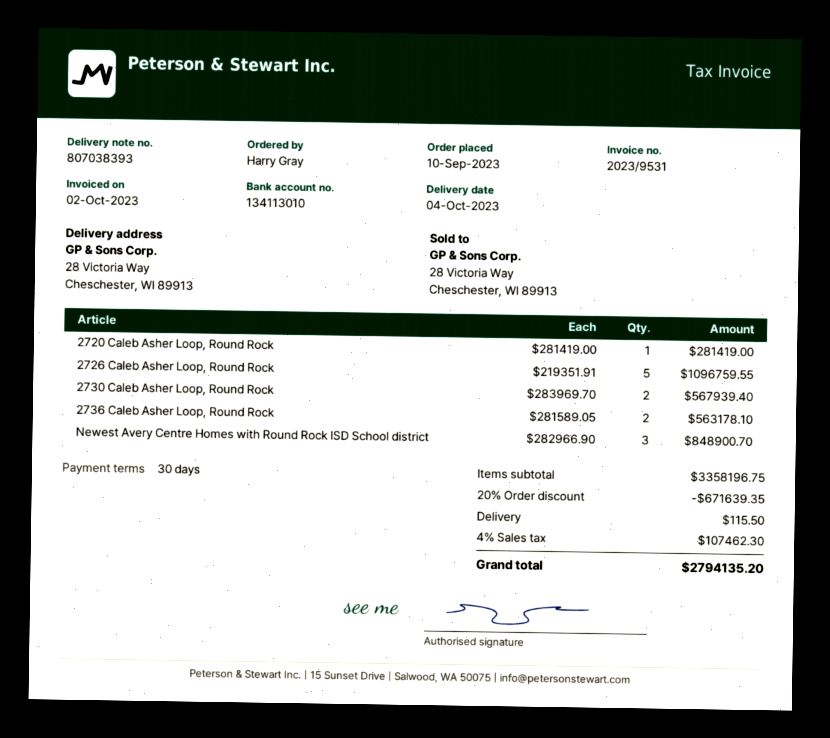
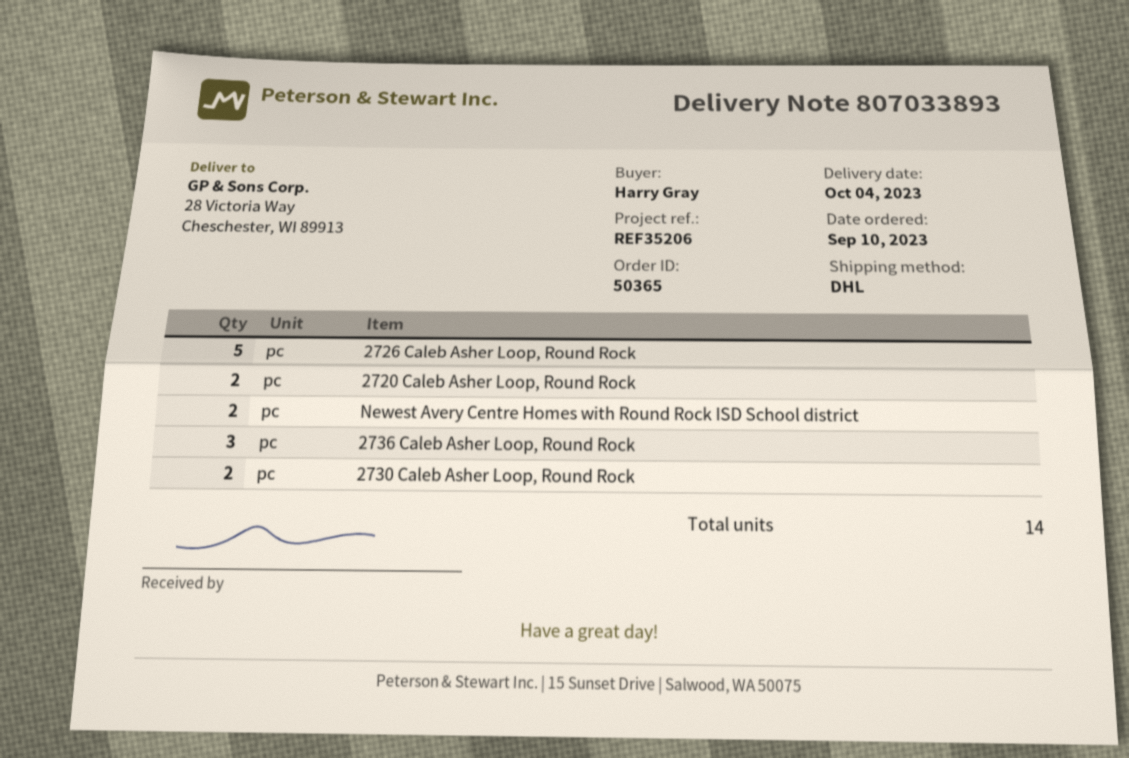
delivery note number: 807038393 -> 807033893
2720 Caleb Asher Loop, Round Rock: 1 -> 2
2736 Caleb Asher Loop, Round Rock: 2 -> 3
Newest Avery Centre Homes with Round Rock ISD School district: 3 -> 2

